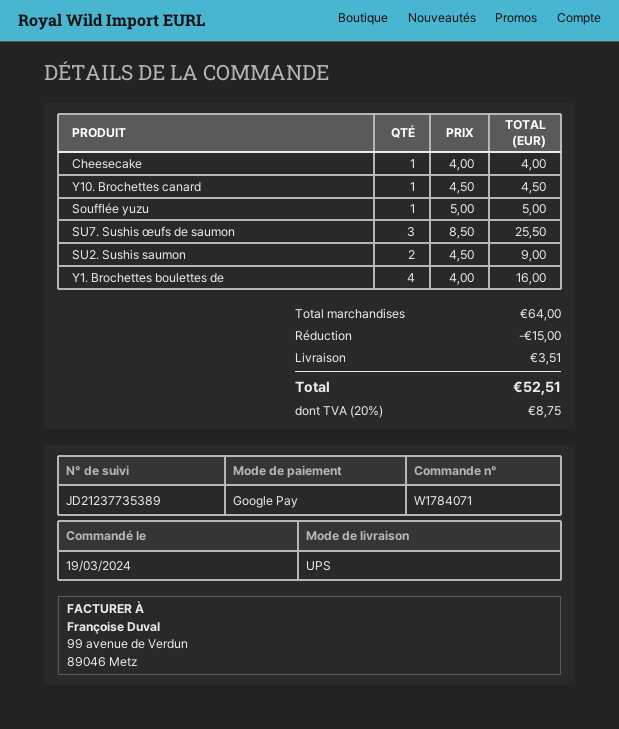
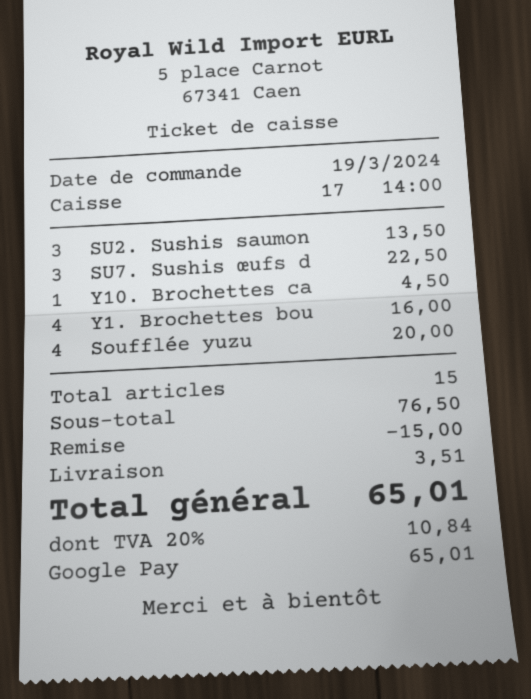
Cheesecake: 1 for 4.00 -> none
Soufflée yuzu: 1 for 5.00 -> 4 for 20.00
SU7. Sushis œufs de saumon: 3 for 25.50 -> 3 for 22.50
SU2. Sushis saumon: 2 for 9.00 -> 3 for 13.50
subtotal: 64.00 -> 76.50
tax: 20% = 8.75 -> 20% = 10.84
total: 52.51 -> 65.01

